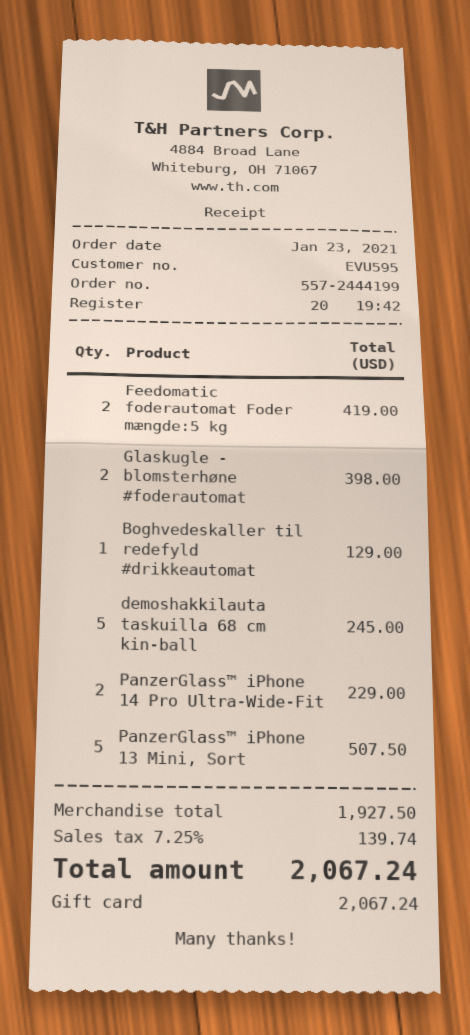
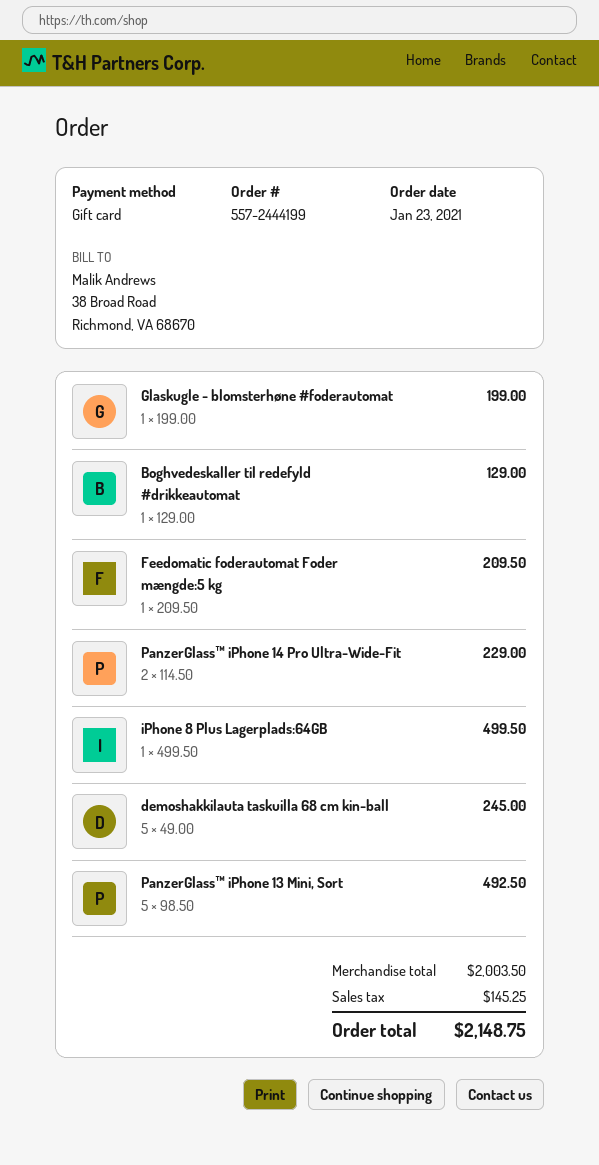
Feedomatic foderautomat Foder mængde:5 kg: 2 for 419.00 -> 1 for 209.50
Glaskugle - blomsterhøne #foderautomat: 2 for 398.00 -> 1 for 199.00
PanzerGlass™ iPhone 13 Mini, Sort: 5 for 507.50 -> 5 for 492.50
iPhone 8 Plus Lagerplads:64GB: none -> 1 for 499.50
subtotal: 1927.50 -> 2003.50
tax: 139.74 -> 145.25
total: 2067.24 -> 2148.75

